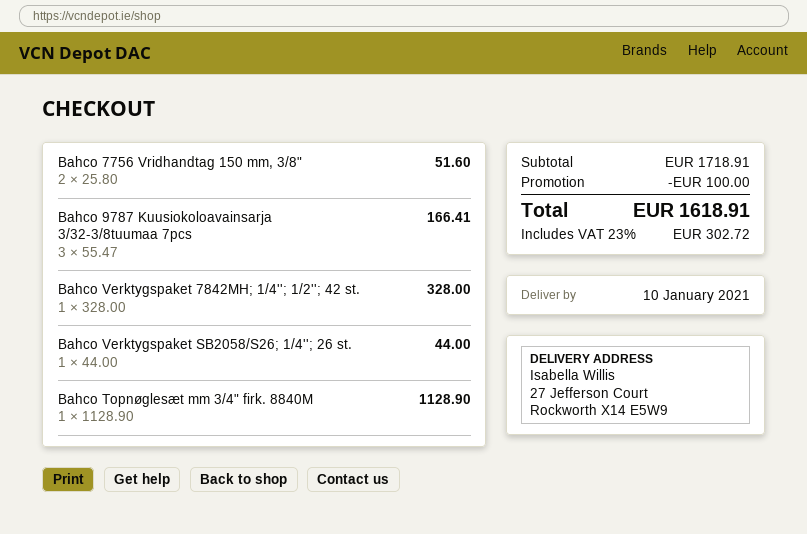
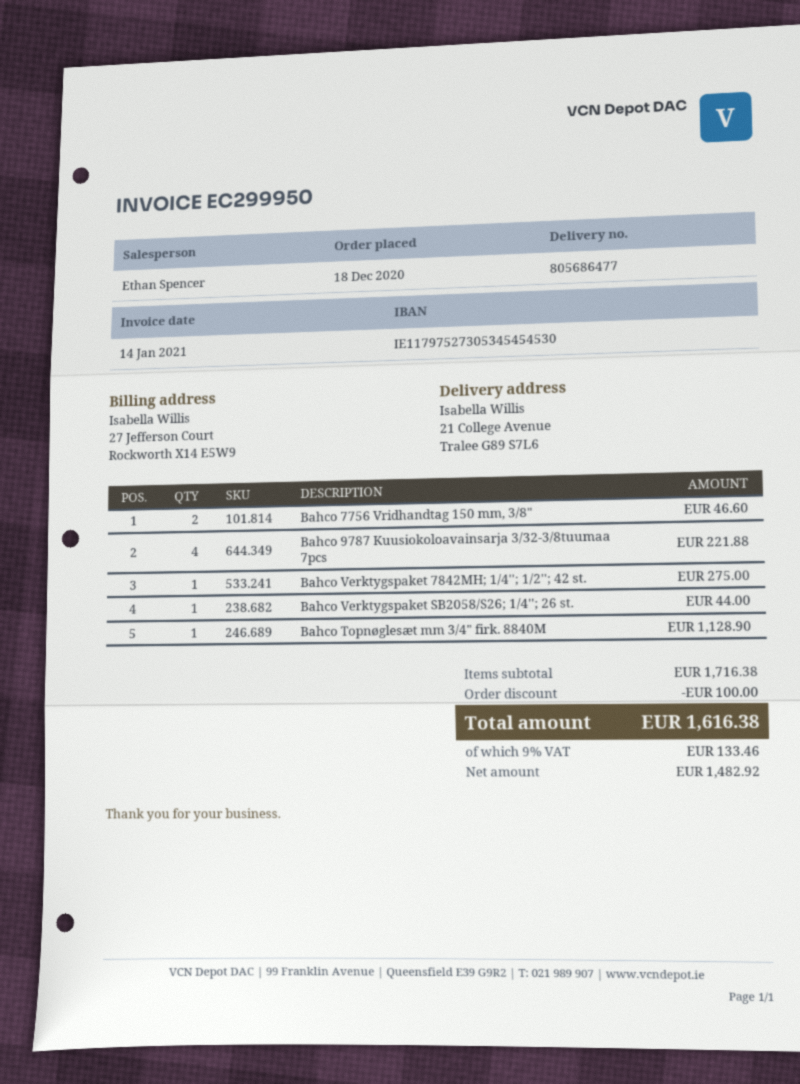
ship to: 27 Jefferson Court, Rockworth X14 E5W9 -> 21 College Avenue, Tralee G89 S7L6
Bahco 7756 Vridhandtag 150 mm, 3/8": 2 for 51.60 -> 2 for 46.60
Bahco 9787 Kuusiokoloavainsarja 3/32-3/8tuumaa 7pcs: 3 for 166.41 -> 4 for 221.88
Bahco Verktygspaket 7842MH; 1/4''; 1/2''; 42 st.: 1 for 328.00 -> 1 for 275.00
subtotal: 1718.91 -> 1716.38
tax: 23% = 302.72 -> 9% = 133.46
total: 1618.91 -> 1616.38

